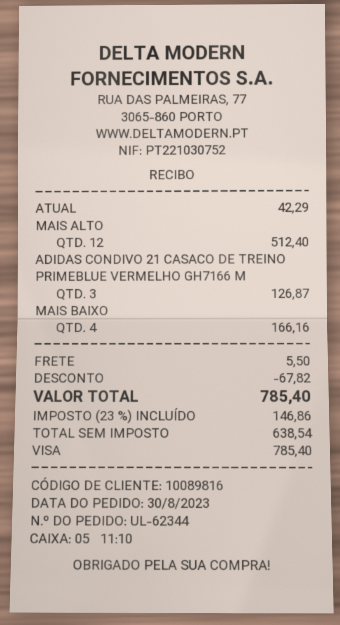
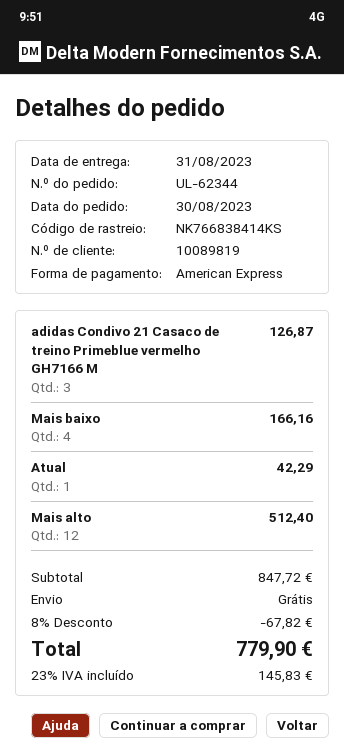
customer number: 10089816 -> 10089819
payment method: Visa -> American Express
shipping: 5.50 -> 0.00
tax: 23% = 146.86 -> 23% = 145.83
total: 785.40 -> 779.90

